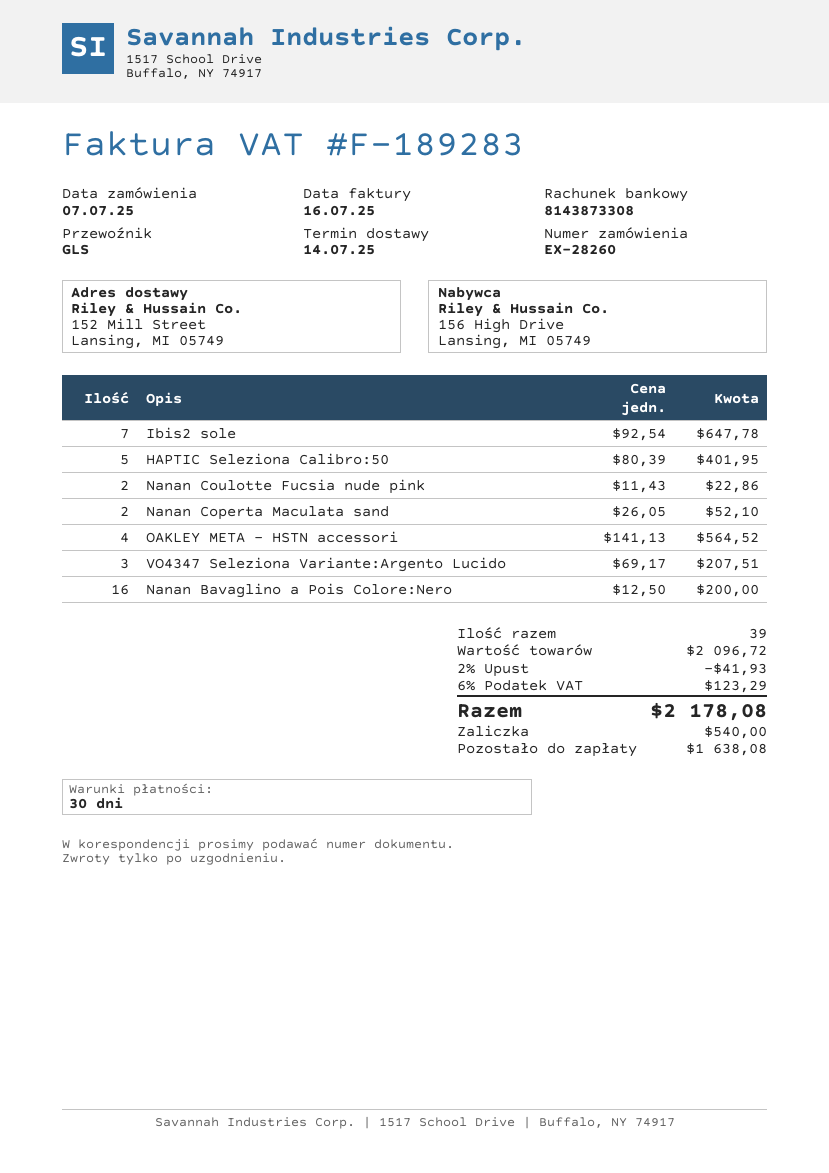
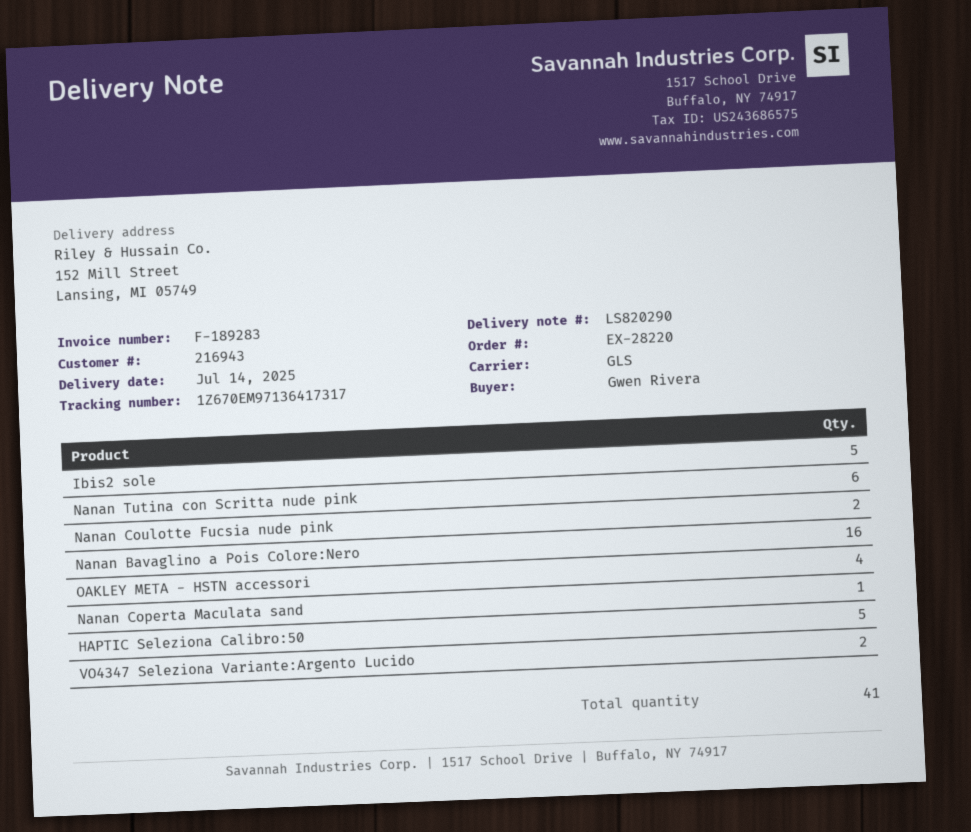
order number: EX-28260 -> EX-28220
Ibis2 sole: 7 -> 5
Nanan Coperta Maculata sand: 2 -> 1
VO4347 Seleziona Variante:Argento Lucido: 3 -> 2
Nanan Tutina con Scritta nude pink: none -> 6
total quantity: 39 -> 41

